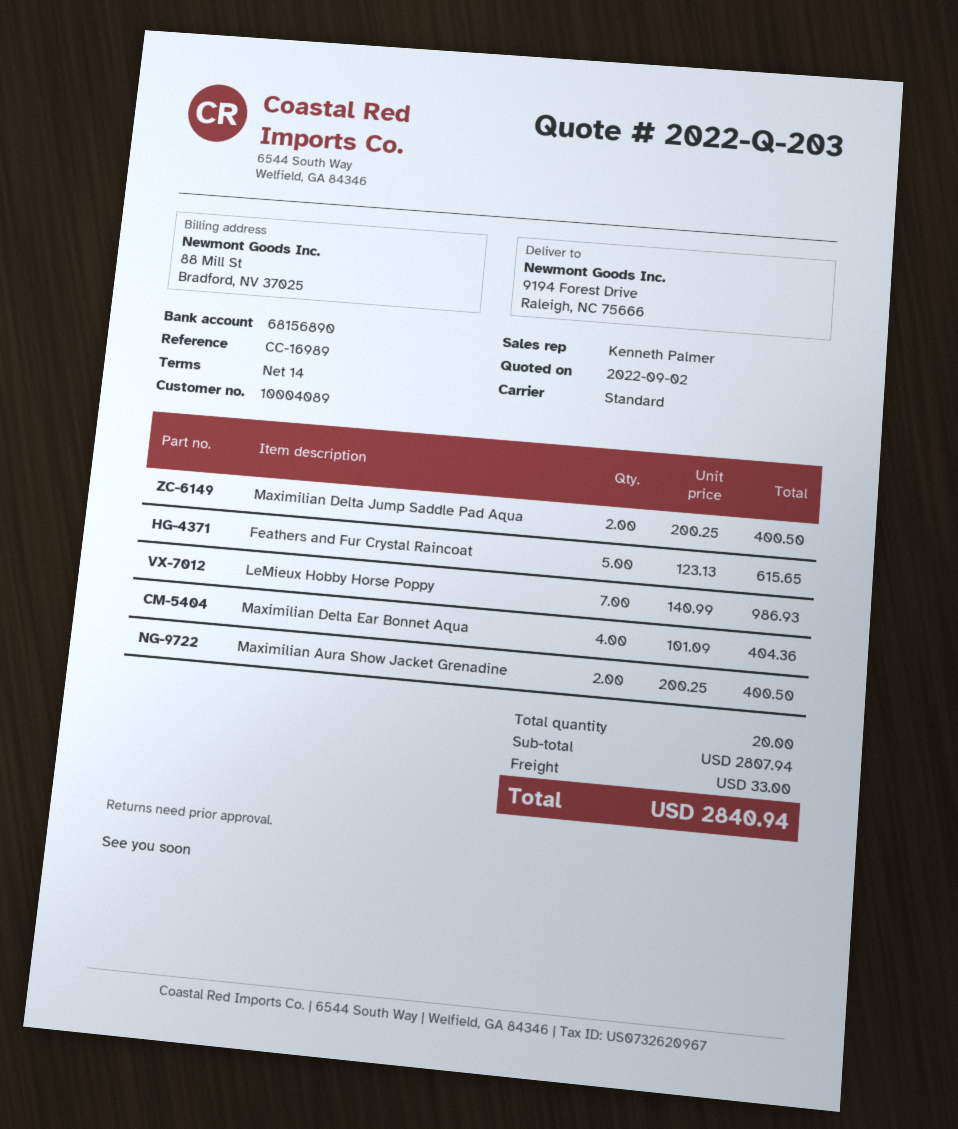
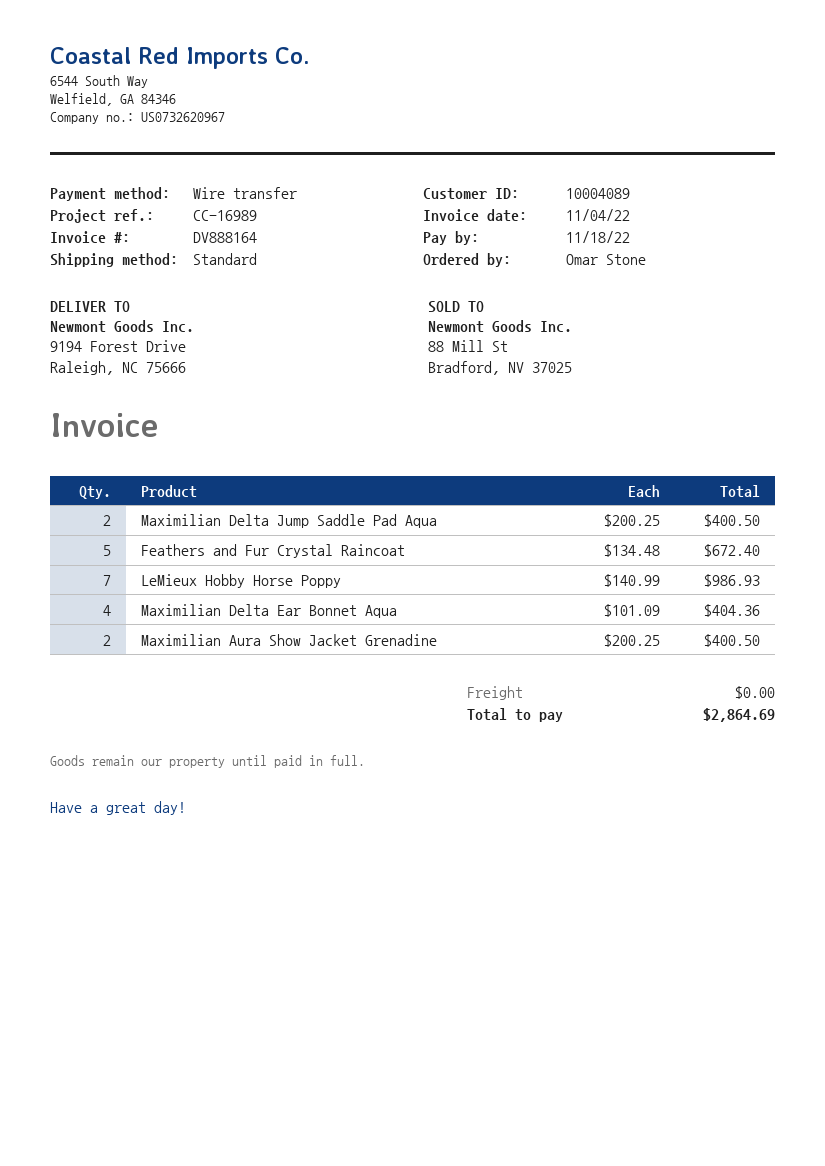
Feathers and Fur Crystal Raincoat: 5 x 123.13 = 615.65 -> 5 x 134.48 = 672.40
shipping: 33.00 -> 0.00
total: 2840.94 -> 2864.69

